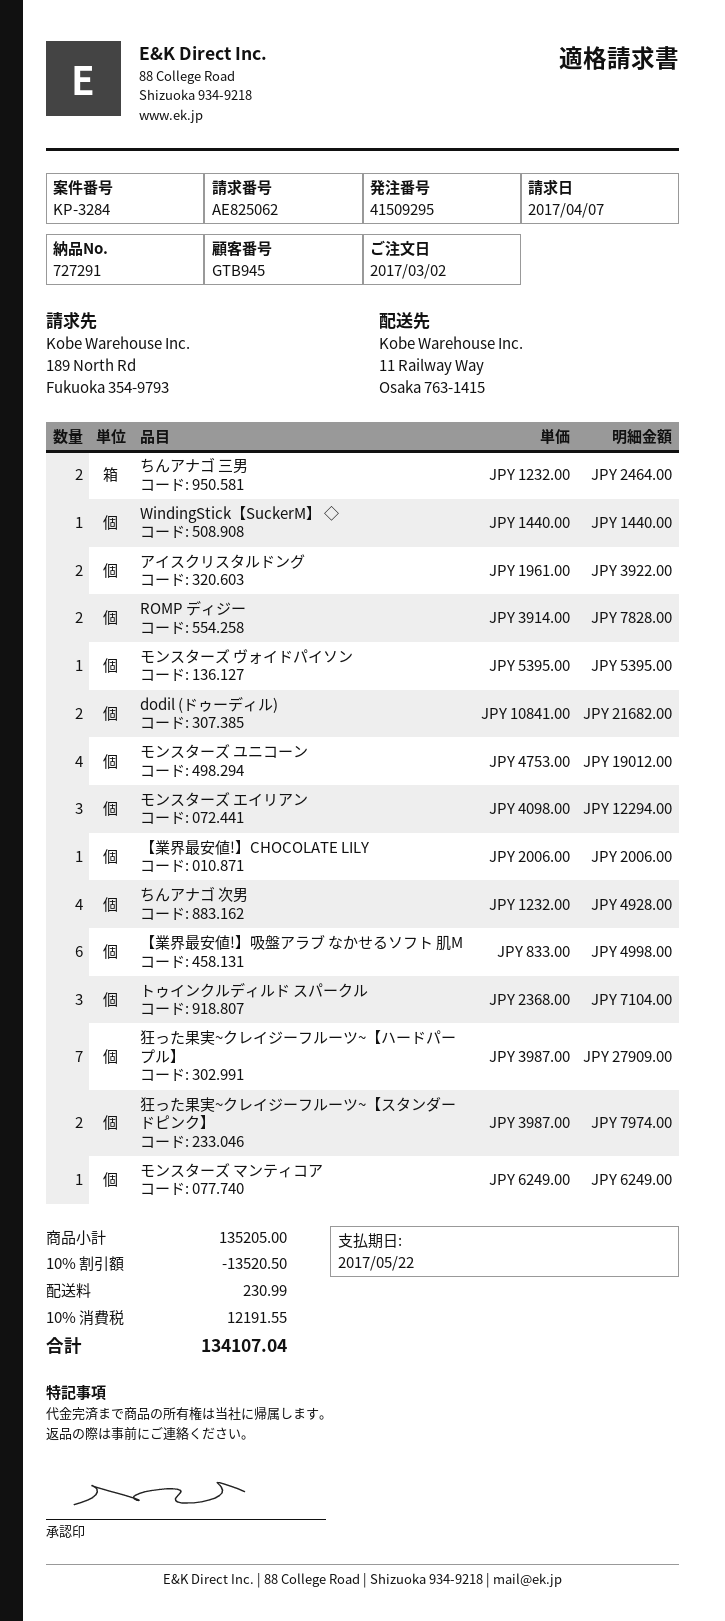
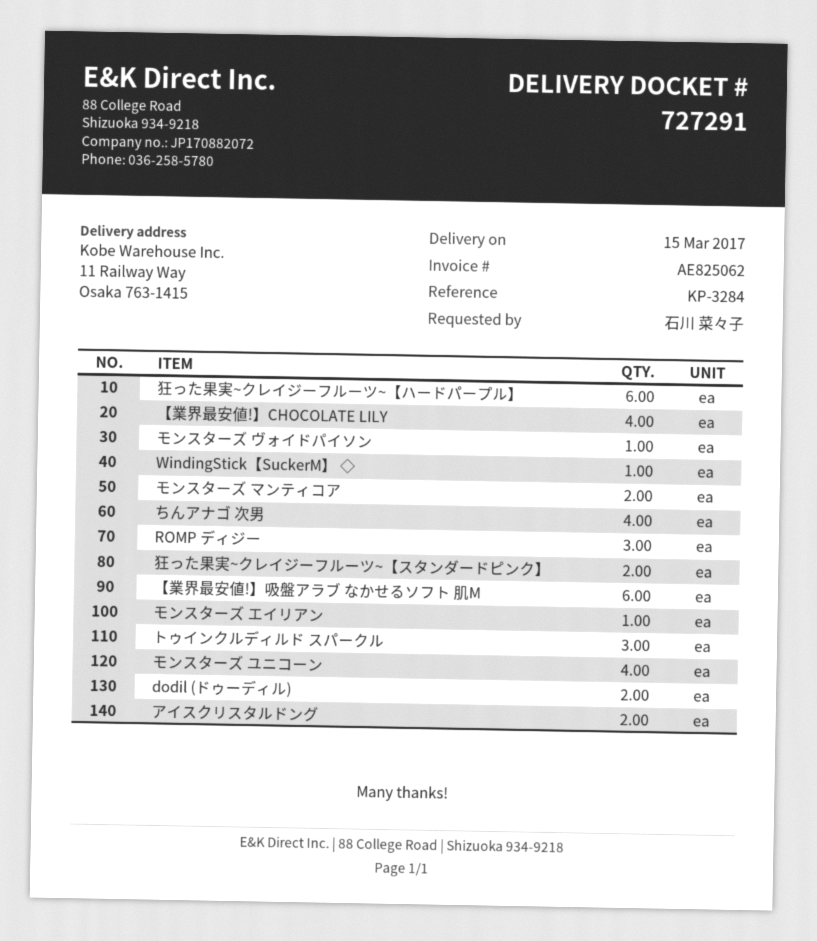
ちんアナゴ 三男: 2 -> none
ROMP ディジー: 2 -> 3
モンスターズ エイリアン: 3 -> 1
【業界最安値!】CHOCOLATE LILY: 1 -> 4
狂った果実~クレイジーフルーツ~【ハードパープル】: 7 -> 6
モンスターズ マンティコア: 1 -> 2

